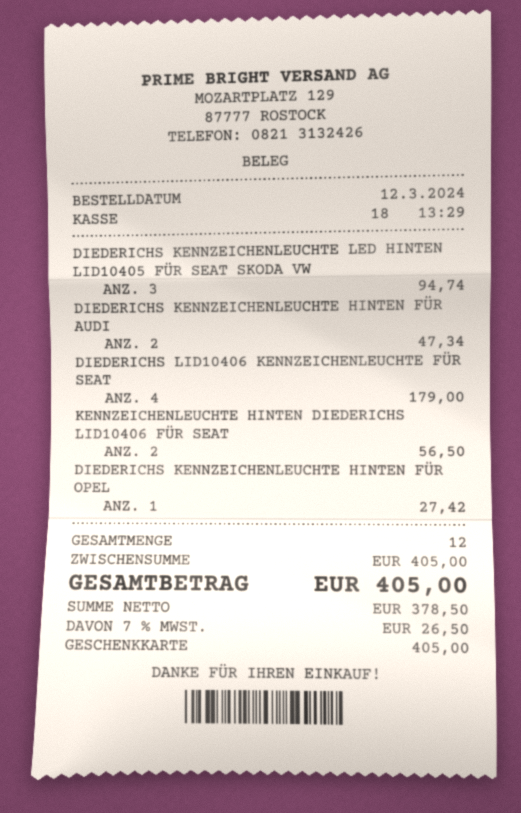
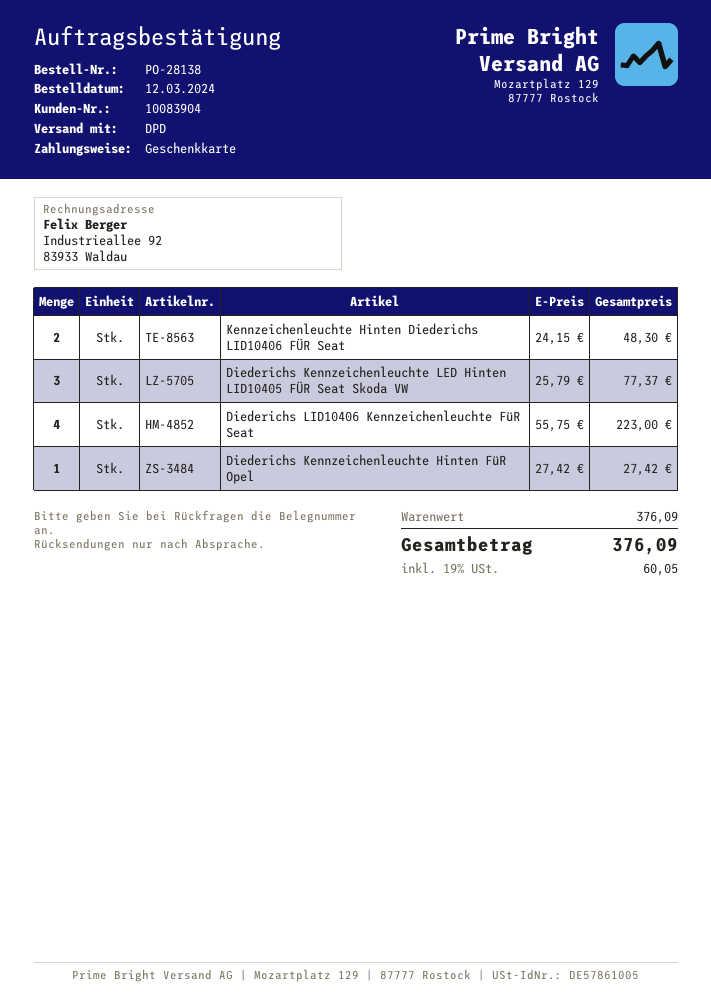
DIEDERICHS KENNZEICHENLEUCHTE LED HINTEN LID10405 FÜR SEAT SKODA VW: 3 for 94.74 -> 3 for 77.37
DIEDERICHS KENNZEICHENLEUCHTE HINTEN FÜR AUDI: 2 for 47.34 -> none
DIEDERICHS LID10406 KENNZEICHENLEUCHTE FÜR SEAT: 4 for 179.00 -> 4 for 223.00
KENNZEICHENLEUCHTE HINTEN DIEDERICHS LID10406 FÜR SEAT: 2 for 56.50 -> 2 for 48.30
subtotal: 405.00 -> 376.09
tax: 7% = 26.50 -> 19% = 60.05
total: 405.00 -> 376.09

